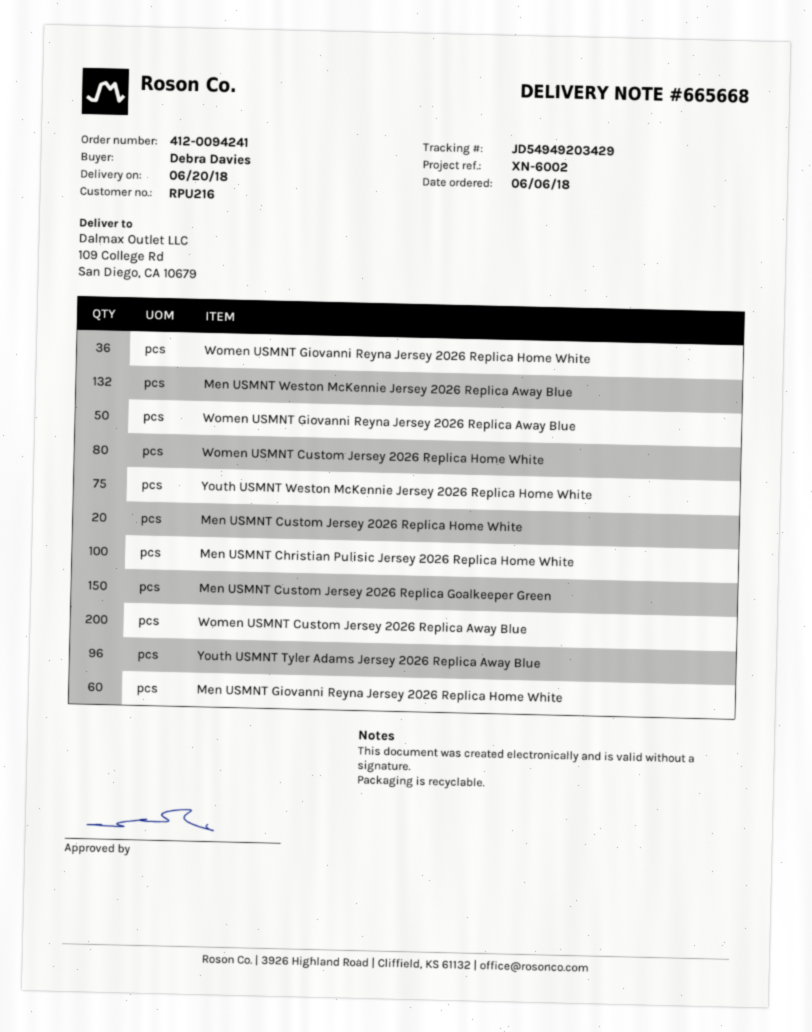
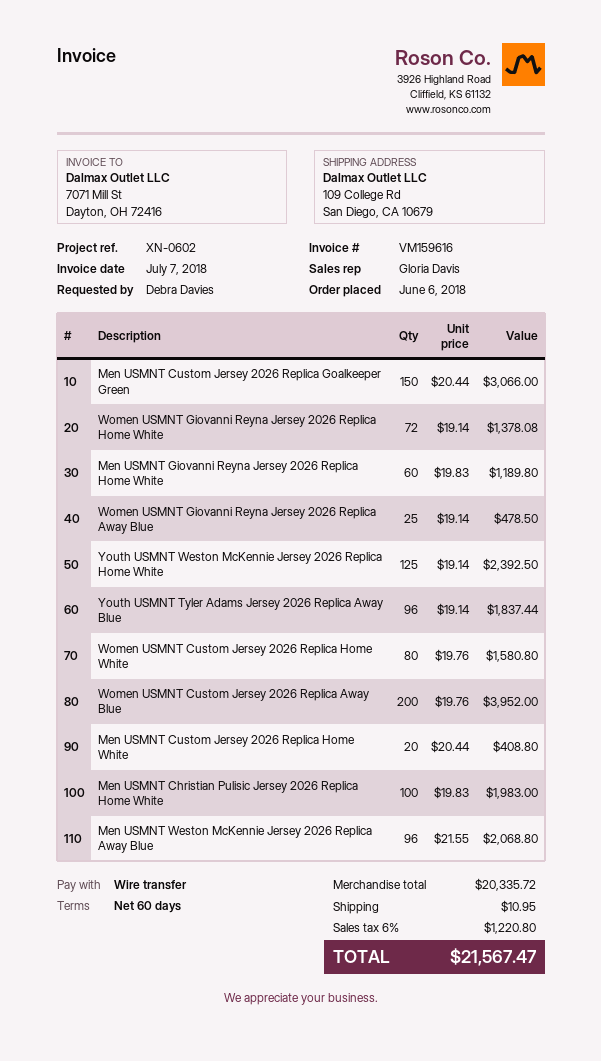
reference: XN-6002 -> XN-0602
Women USMNT Giovanni Reyna Jersey 2026 Replica Home White: 36 -> 72
Men USMNT Weston McKennie Jersey 2026 Replica Away Blue: 132 -> 96
Women USMNT Giovanni Reyna Jersey 2026 Replica Away Blue: 50 -> 25
Youth USMNT Weston McKennie Jersey 2026 Replica Home White: 75 -> 125

